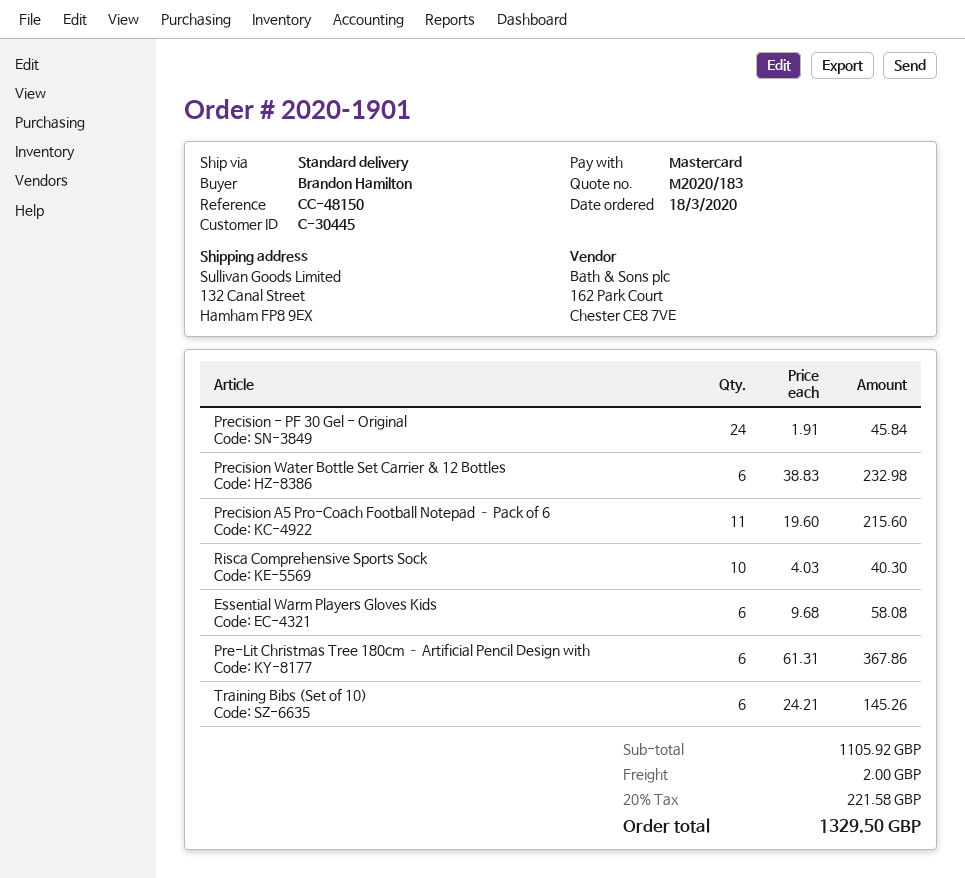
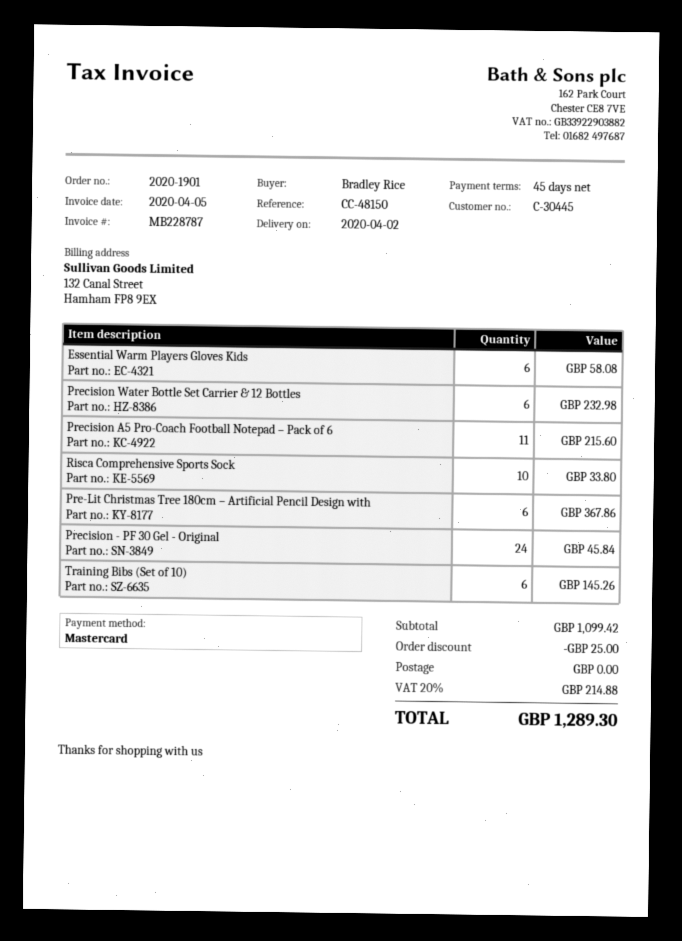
ordered by: Brandon Hamilton -> Bradley Rice
Risca Comprehensive Sports Sock: 10 for 40.30 -> 10 for 33.80
subtotal: 1105.92 -> 1099.42
discount: none -> 25.00
shipping: 2.00 -> 0.00
tax: 20% = 221.58 -> 20% = 214.88
total: 1329.50 -> 1289.30

